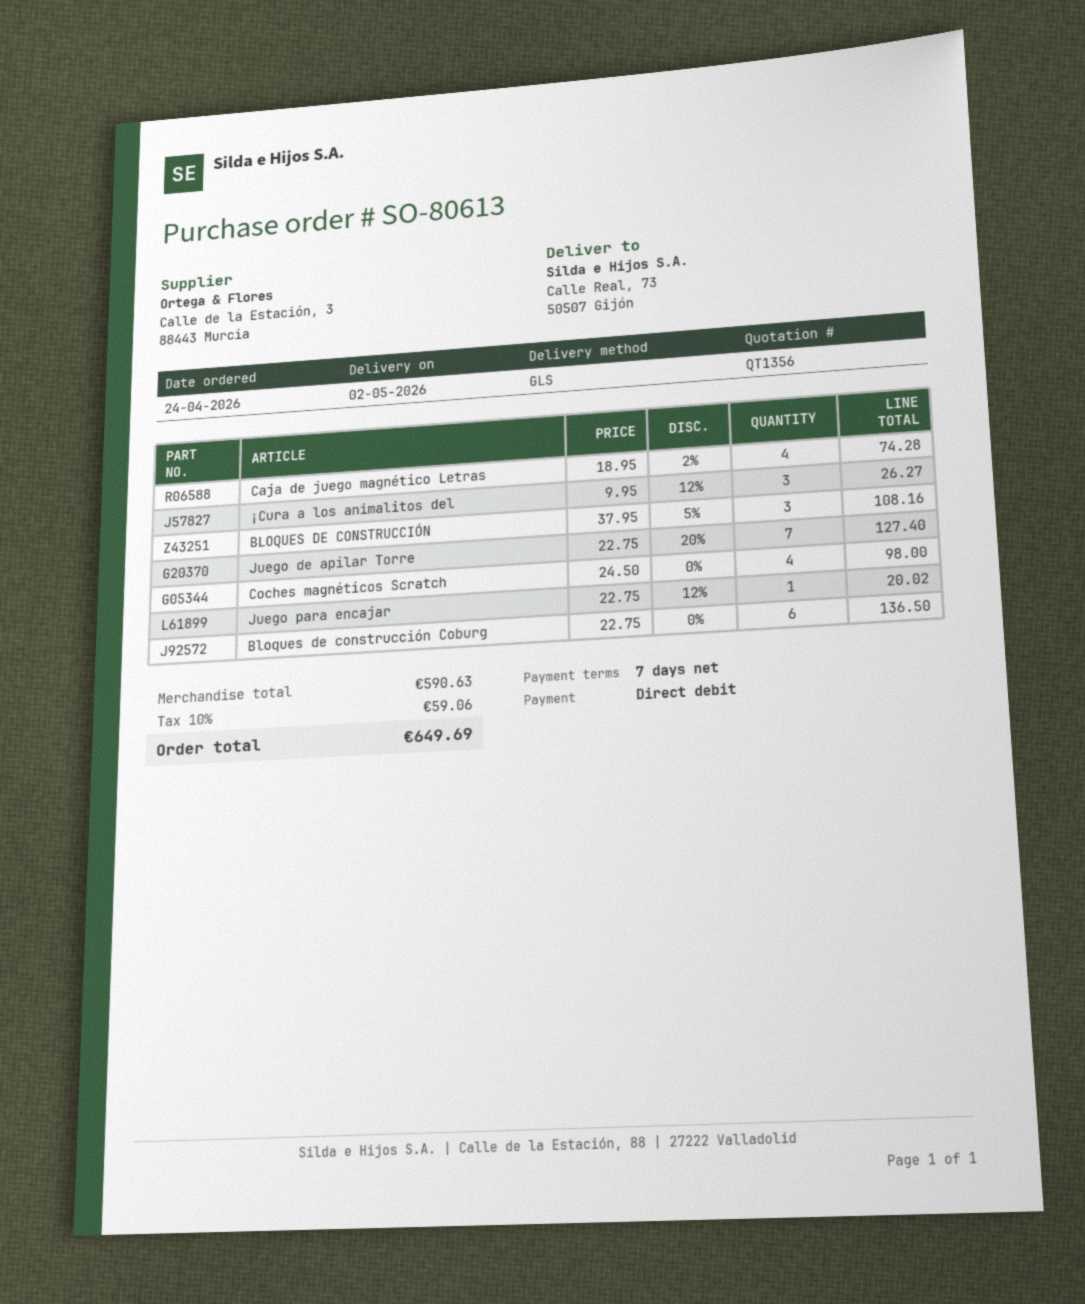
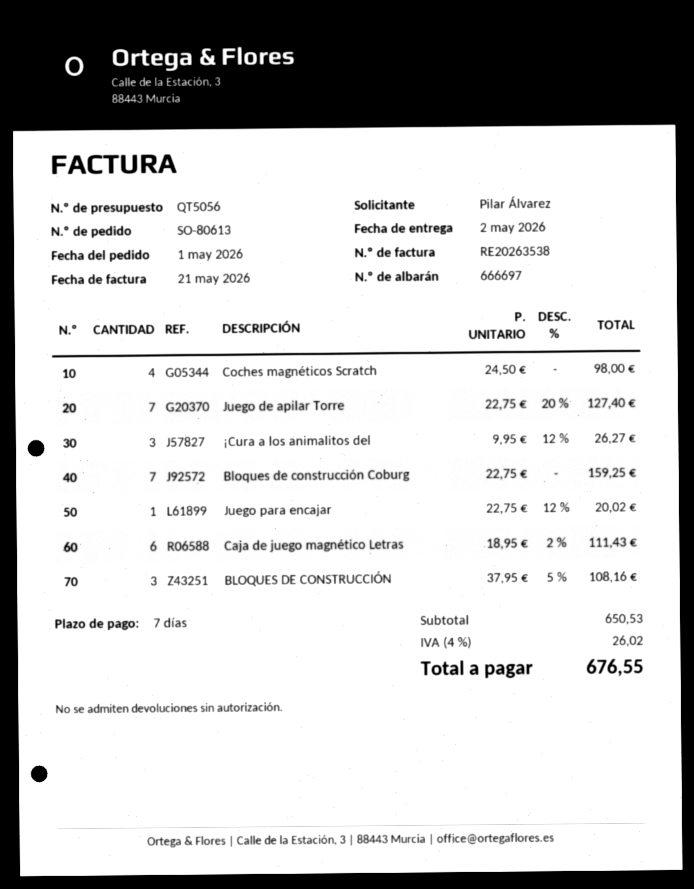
quote number: QT1356 -> QT5056
order date: 2026-04-24 -> 2026-05-01
Caja de juego magnético Letras: 4 x 18.95 - 2% = 74.28 -> 6 x 18.95 - 2% = 111.43
Bloques de construcción Coburg: 6 x 22.75 = 136.50 -> 7 x 22.75 = 159.25
subtotal: 590.63 -> 650.53
tax: 10% = 59.06 -> 4% = 26.02
total: 649.69 -> 676.55

